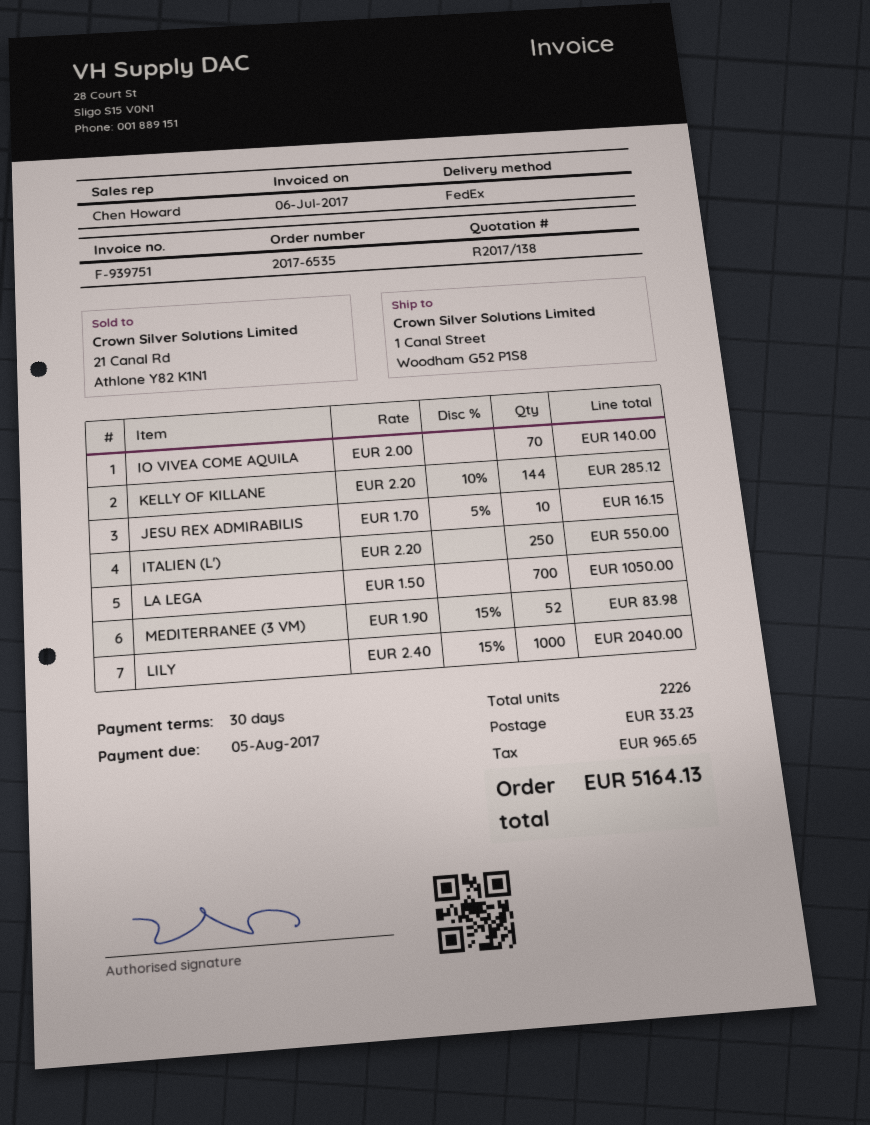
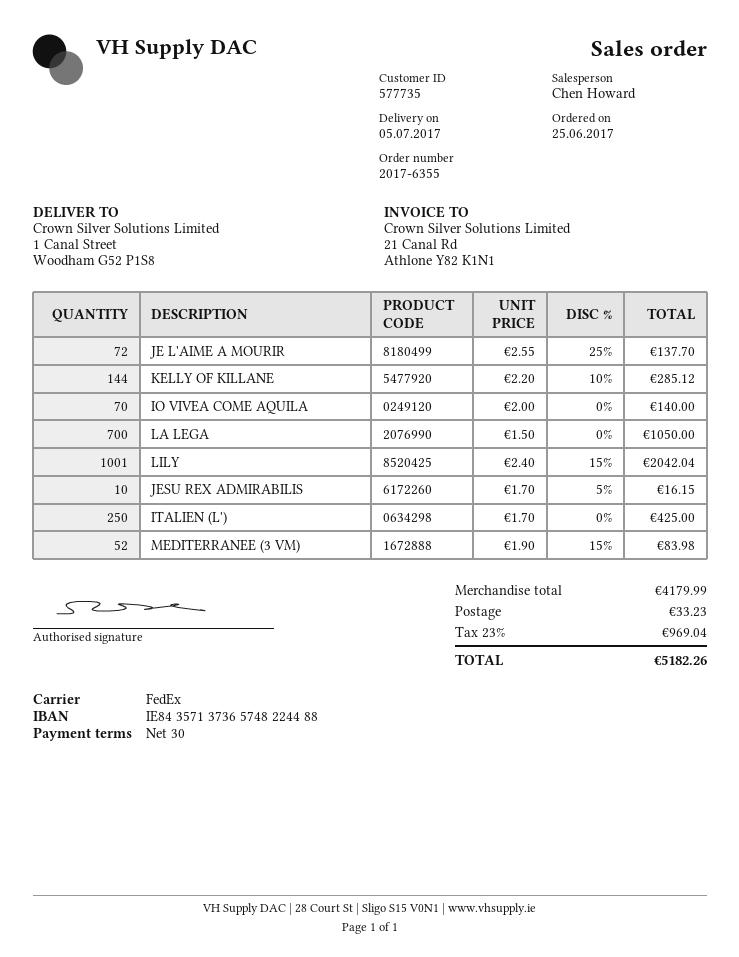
order number: 2017-6535 -> 2017-6355
ITALIEN (L'): 250 x 2.20 = 550.00 -> 250 x 1.70 = 425.00
LILY: 1000 x 2.40 - 15% = 2040.00 -> 1001 x 2.40 - 15% = 2042.04
JE L'AIME A MOURIR: none -> 72 x 2.55 - 25% = 137.70
tax: 965.65 -> 969.04
total: 5164.13 -> 5182.26

